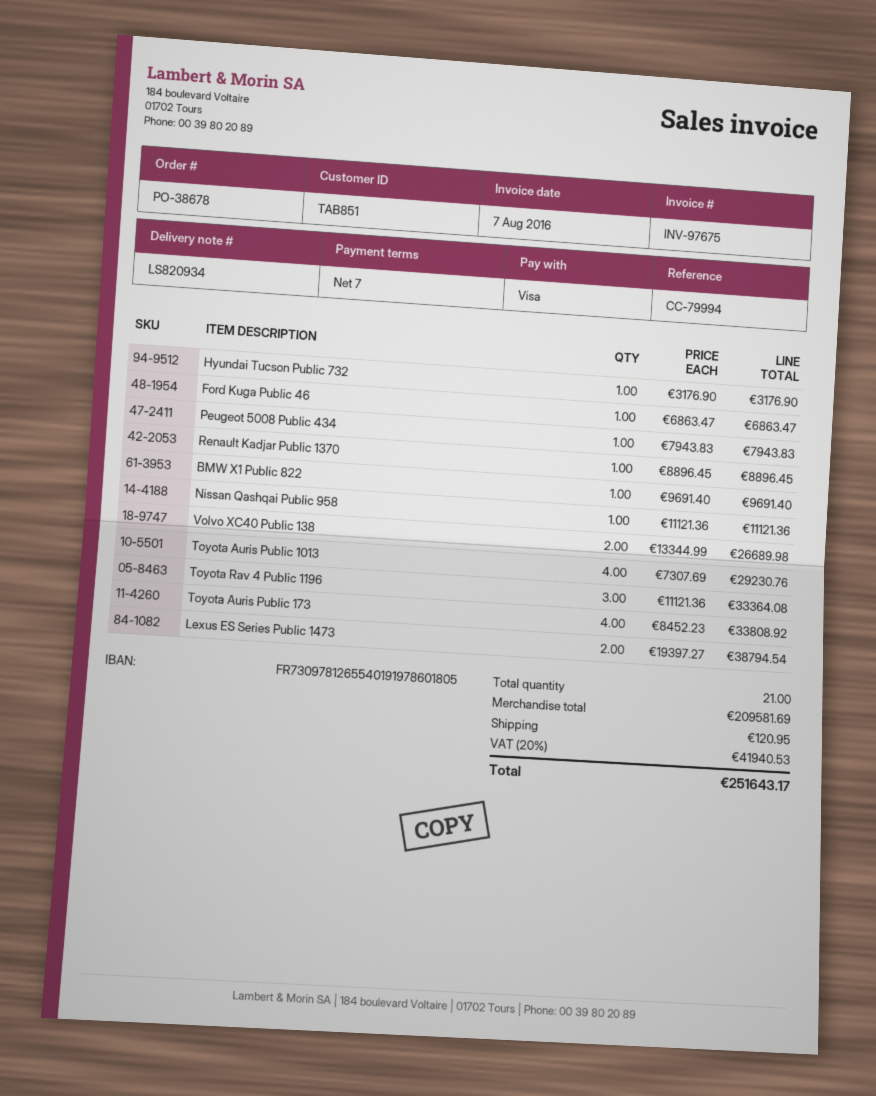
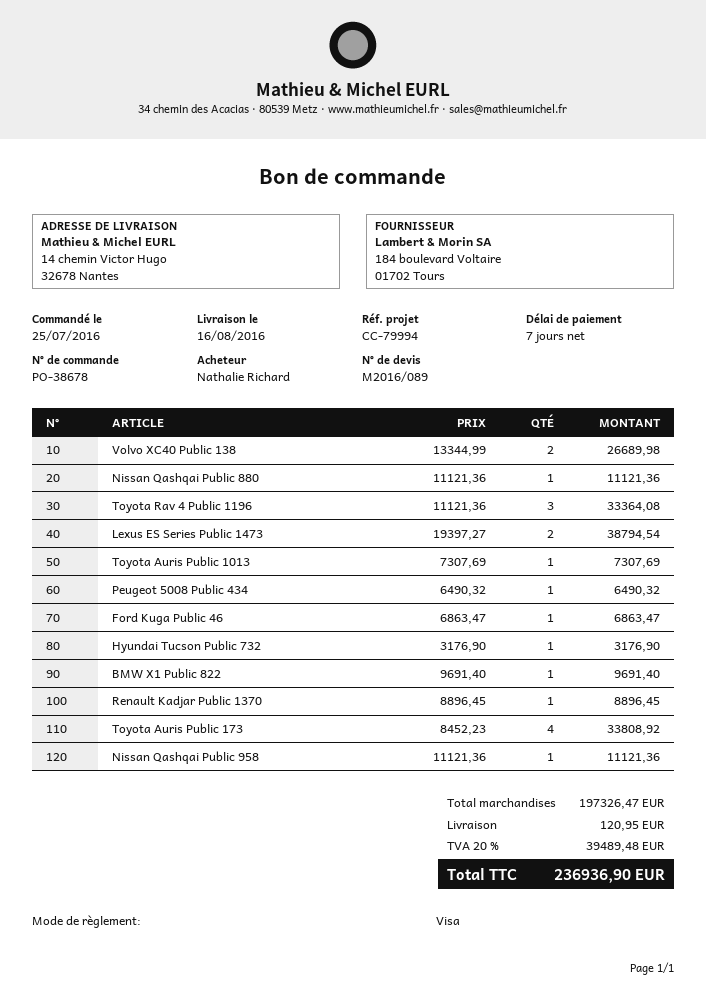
Peugeot 5008 Public 434: 1 x 7943.83 = 7943.83 -> 1 x 6490.32 = 6490.32
Toyota Auris Public 1013: 4 x 7307.69 = 29230.76 -> 1 x 7307.69 = 7307.69
Nissan Qashqai Public 880: none -> 1 x 11121.36 = 11121.36
subtotal: 209581.69 -> 197326.47
tax: 20% = 41940.53 -> 20% = 39489.48
total: 251643.17 -> 236936.90

